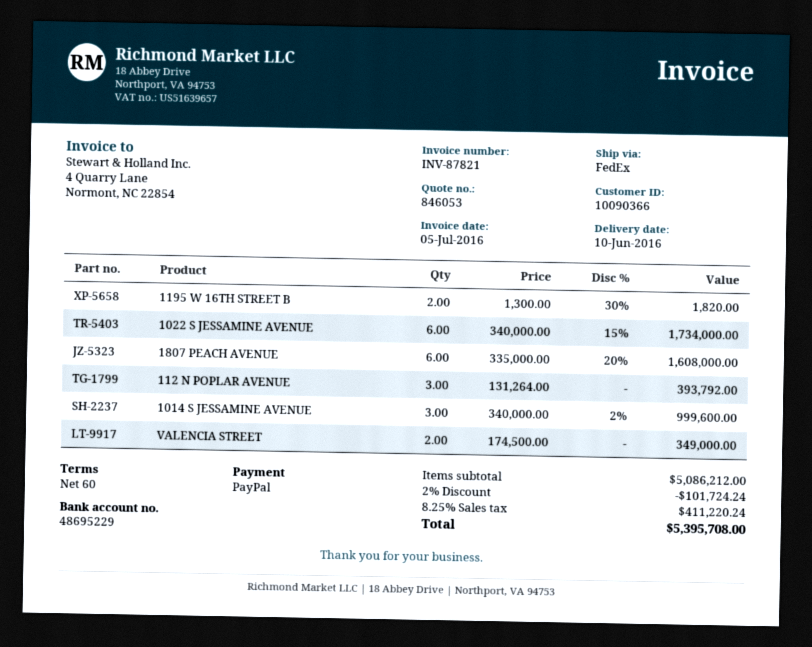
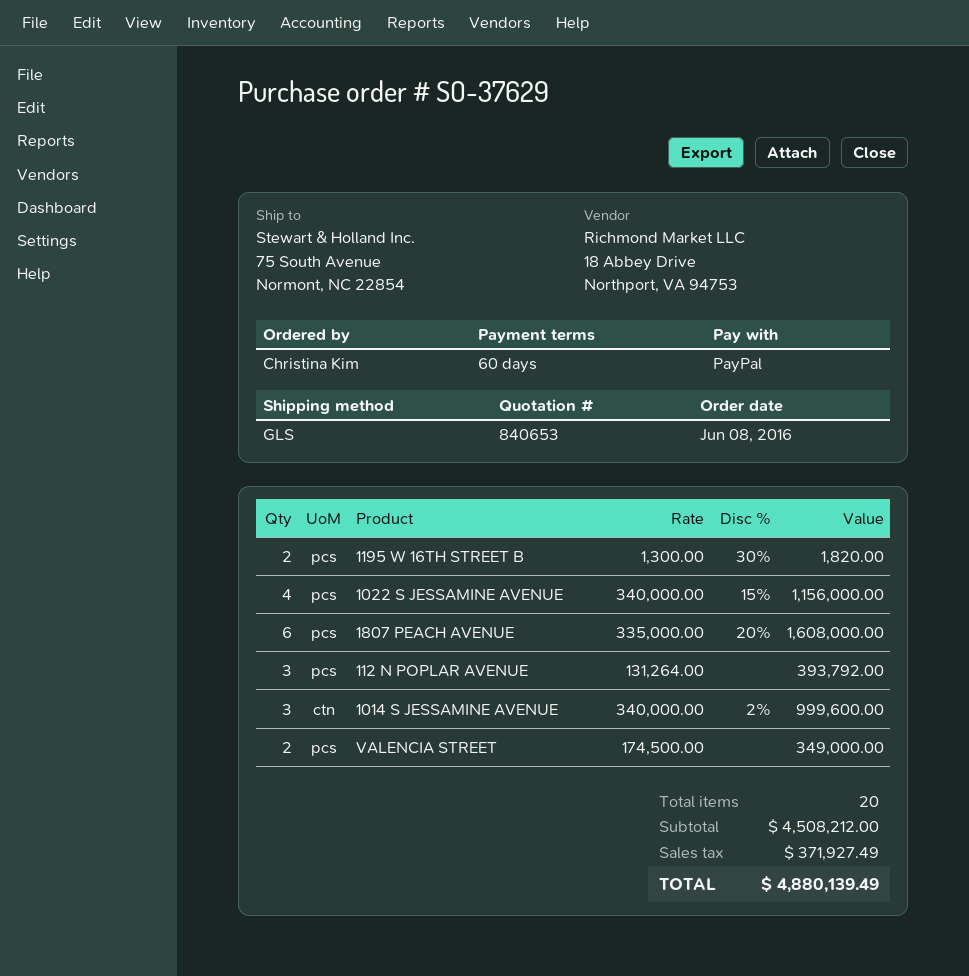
quote number: 846053 -> 840653
shipping method: FedEx -> GLS
1022 S JESSAMINE AVENUE: 6 x 340000.00 - 15% = 1734000.00 -> 4 x 340000.00 - 15% = 1156000.00
subtotal: 5086212.00 -> 4508212.00
discount: 2% = 101724.24 -> none
tax: 411220.24 -> 371927.49
total: 5395708.00 -> 4880139.49

